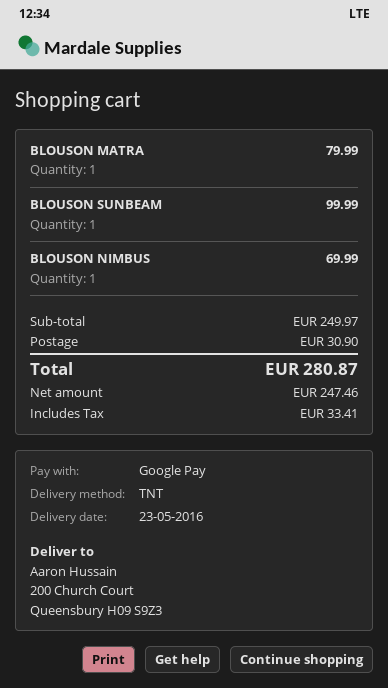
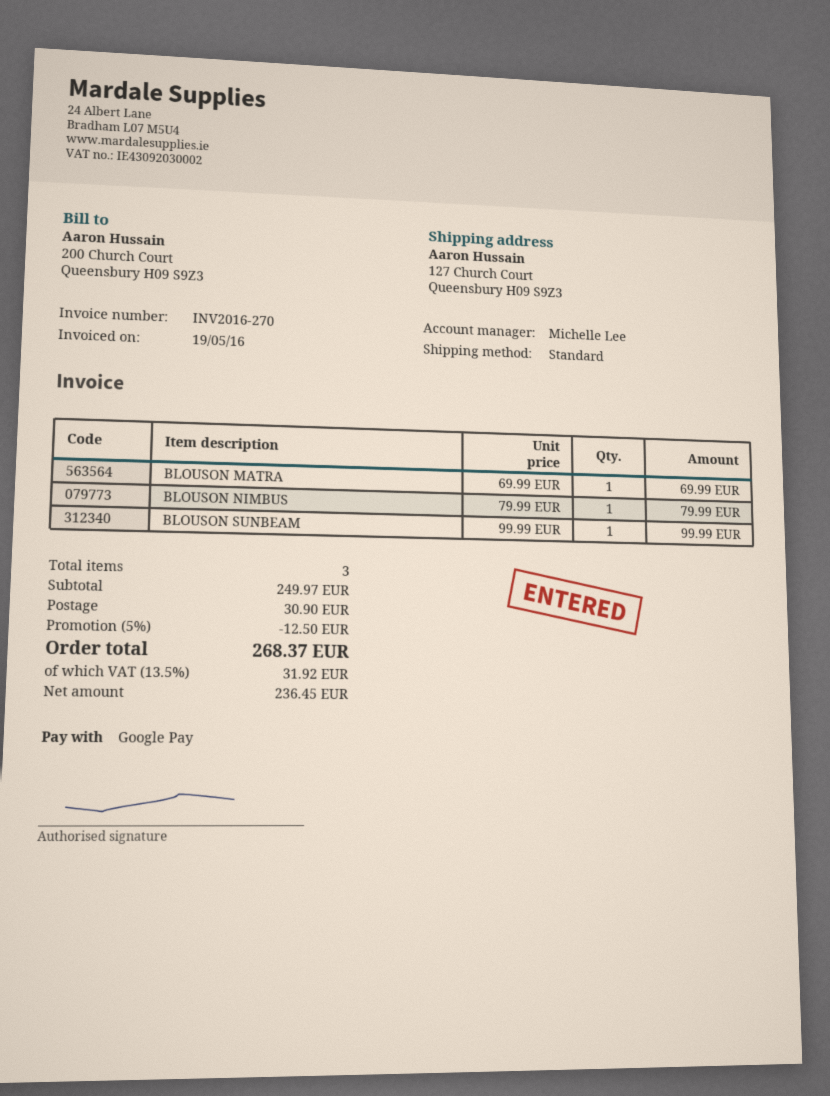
shipping method: TNT -> standard
ship to: 200 Church Court, Queensbury H09 S9Z3 -> 127 Church Court, Queensbury H09 S9Z3
BLOUSON MATRA: 1 for 79.99 -> 1 for 69.99
BLOUSON NIMBUS: 1 for 69.99 -> 1 for 79.99
discount: none -> 5% = 12.50
net: 247.46 -> 236.45
tax: 33.41 -> 31.92
total: 280.87 -> 268.37

